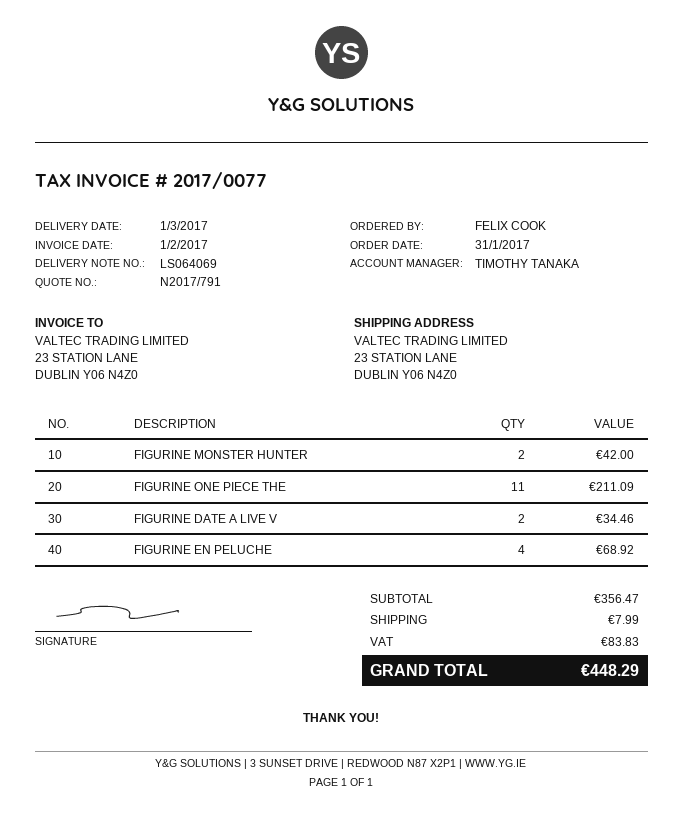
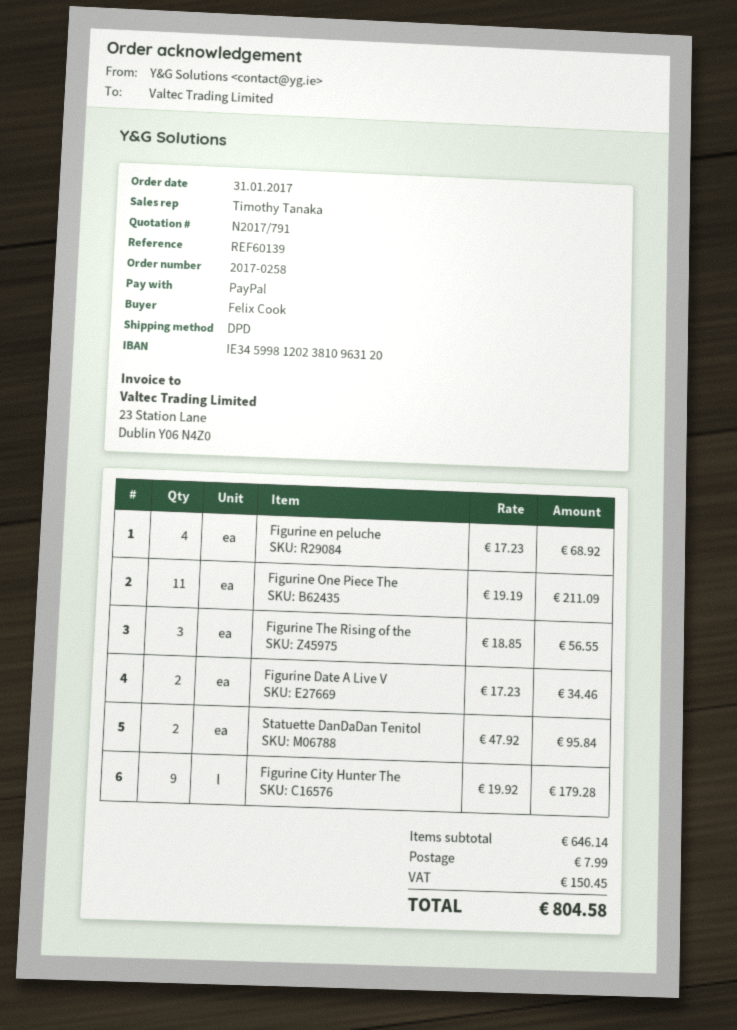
FIGURINE MONSTER HUNTER: 2 for 42.00 -> none
Figurine The Rising of the: none -> 3 for 56.55
Statuette DanDaDan Tenitol: none -> 2 for 95.84
Figurine City Hunter The: none -> 9 for 179.28
subtotal: 356.47 -> 646.14
tax: 83.83 -> 150.45
total: 448.29 -> 804.58

